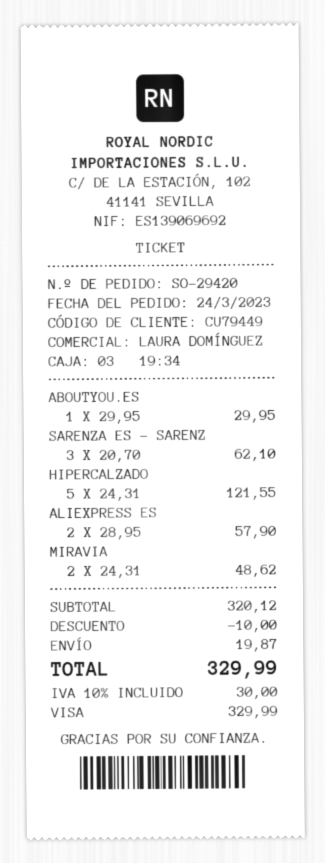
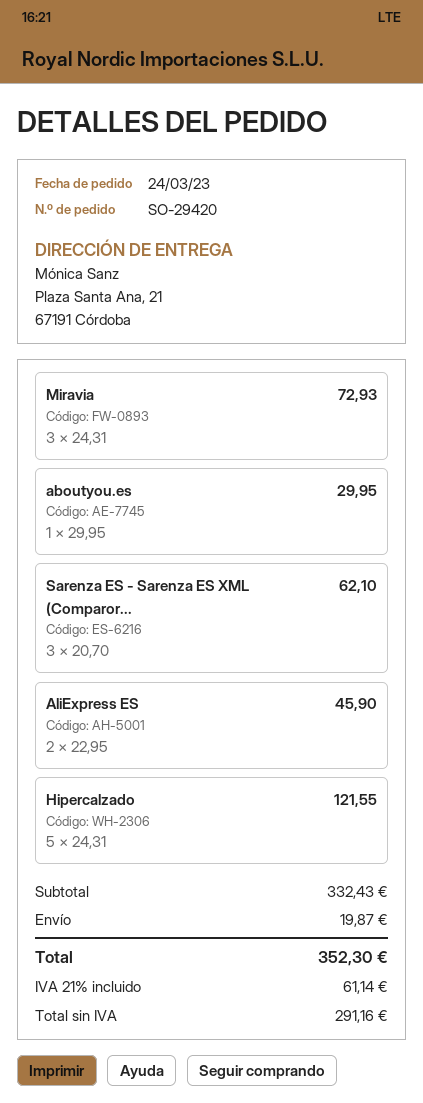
ALIEXPRESS ES: 2 x 28.95 = 57.90 -> 2 x 22.95 = 45.90
MIRAVIA: 2 x 24.31 = 48.62 -> 3 x 24.31 = 72.93
subtotal: 320.12 -> 332.43
discount: 10.00 -> none
tax: 10% = 30.00 -> 21% = 61.14
total: 329.99 -> 352.30

